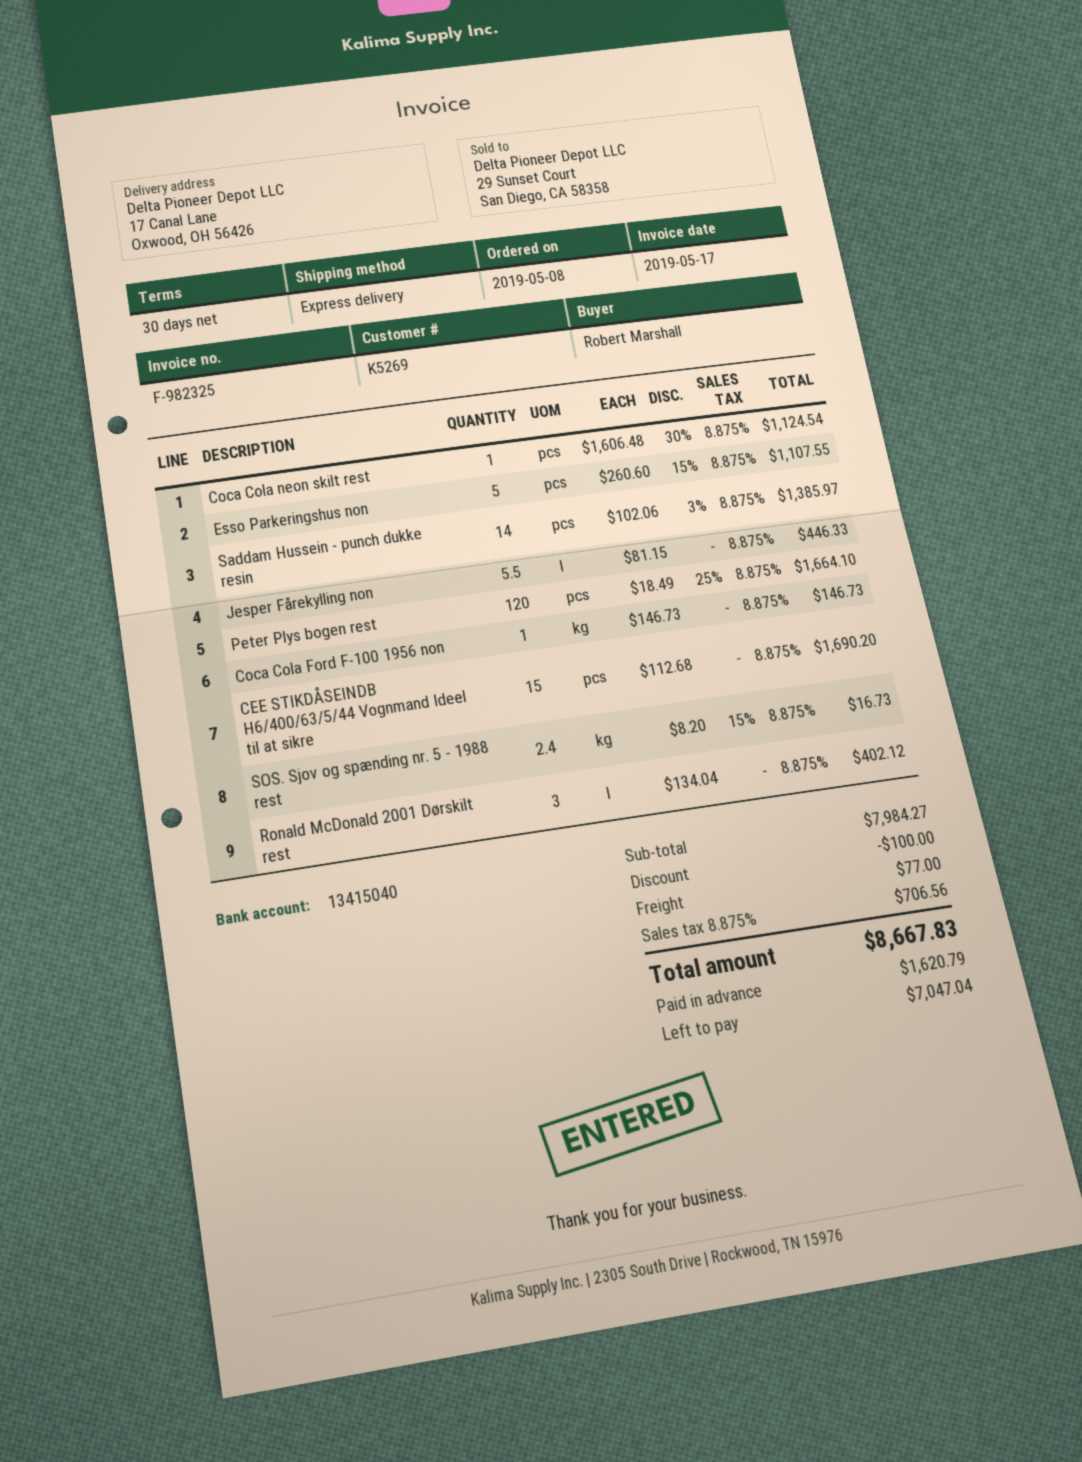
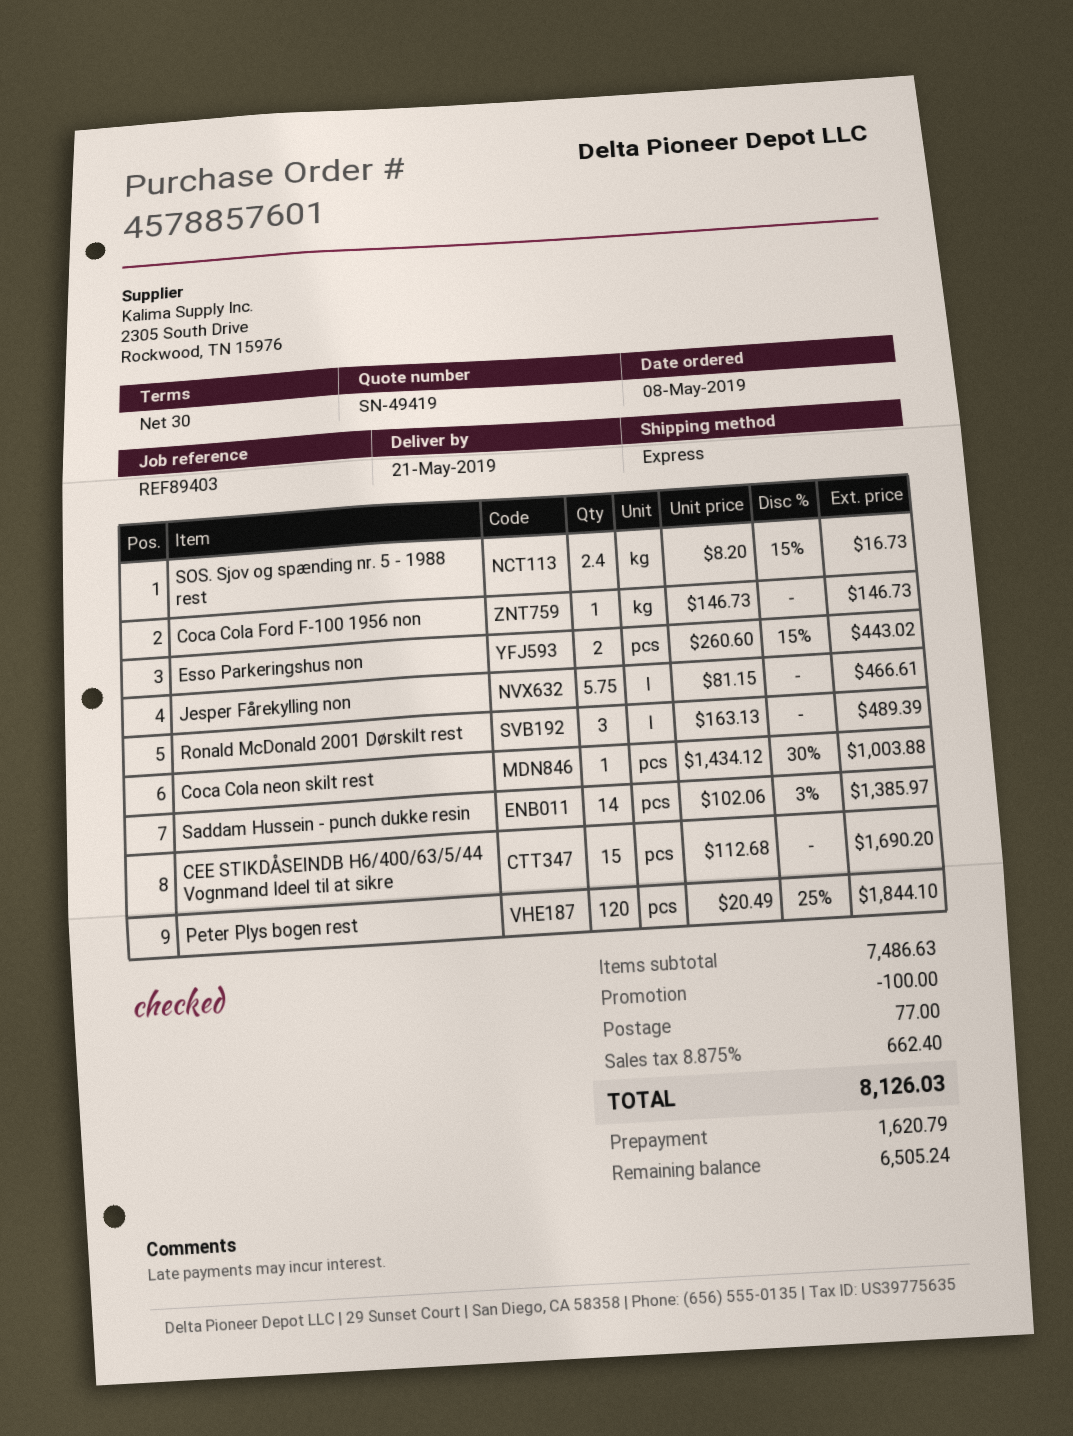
Coca Cola neon skilt rest: 1 x 1606.48 - 30% = 1124.54 -> 1 x 1434.12 - 30% = 1003.88
Esso Parkeringshus non: 5 x 260.60 - 15% = 1107.55 -> 2 x 260.60 - 15% = 443.02
Jesper Fårekylling non: 5.5 x 81.15 = 446.33 -> 5.75 x 81.15 = 466.61
Peter Plys bogen rest: 120 x 18.49 - 25% = 1664.10 -> 120 x 20.49 - 25% = 1844.10
Ronald McDonald 2001 Dørskilt rest: 3 x 134.04 = 402.12 -> 3 x 163.13 = 489.39
subtotal: 7984.27 -> 7486.63
tax: 8.875% = 706.56 -> 8.875% = 662.40
total: 8667.83 -> 8126.03
balance: 7047.04 -> 6505.24

